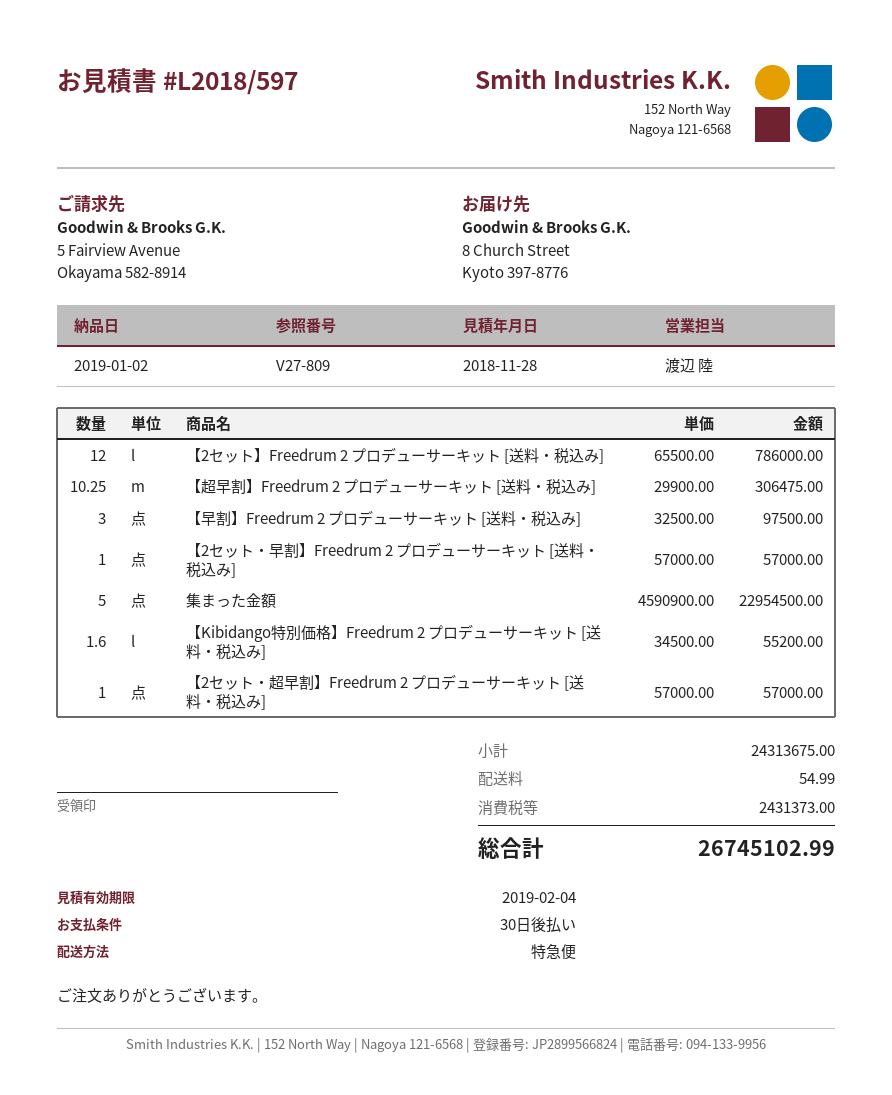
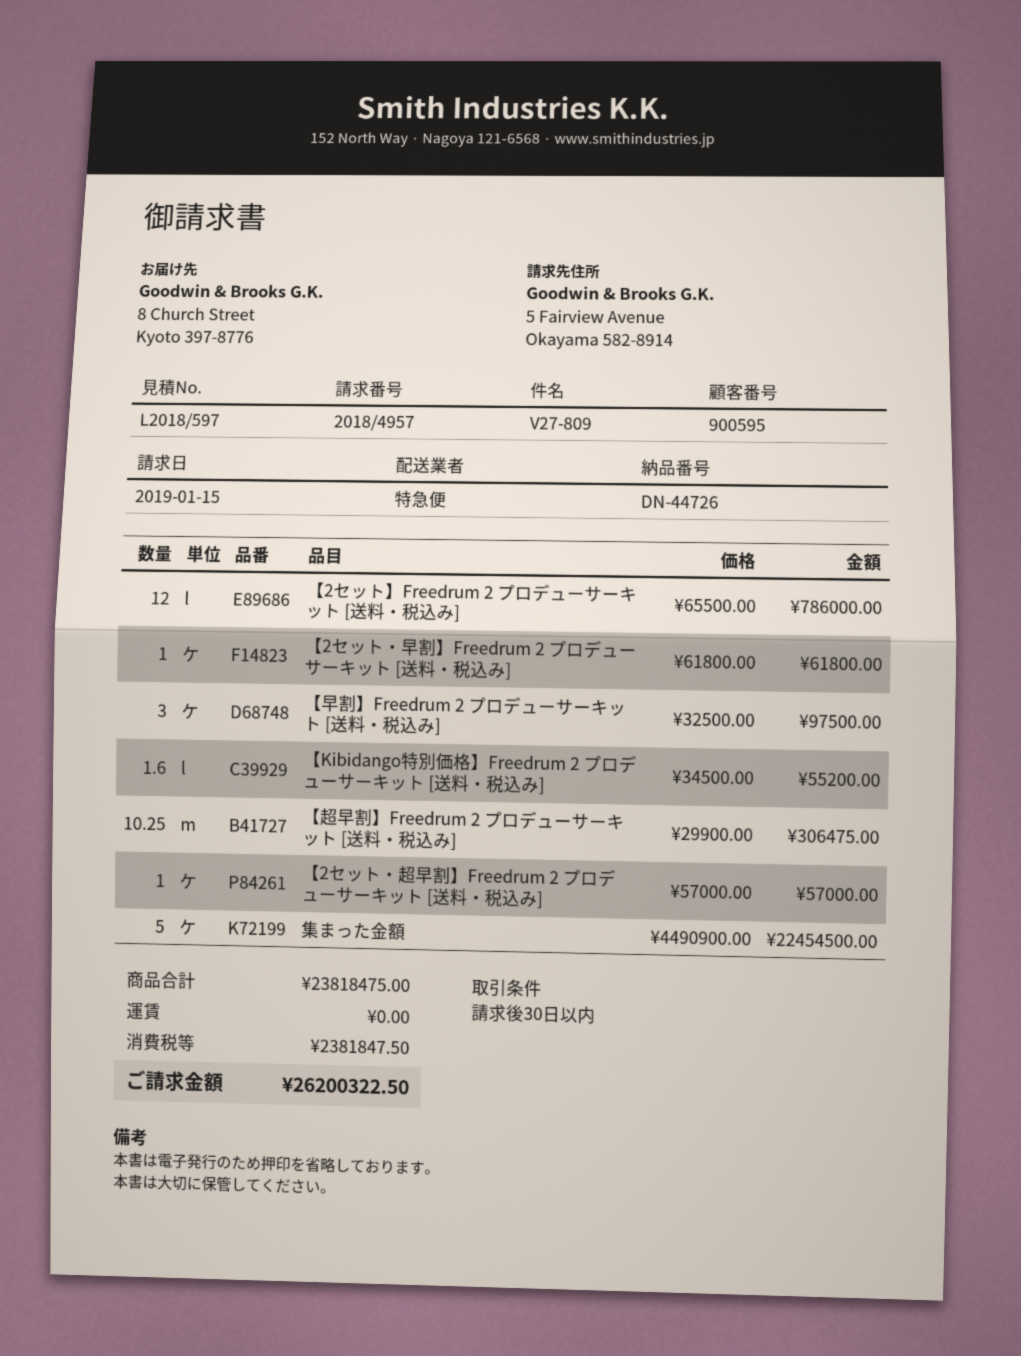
【2セット・早割】Freedrum 2 プロデューサーキット [送料・税込み]: 1 x 57000.00 = 57000.00 -> 1 x 61800.00 = 61800.00
集まった金額: 5 x 4590900.00 = 22954500.00 -> 5 x 4490900.00 = 22454500.00
subtotal: 24313675.00 -> 23818475.00
shipping: 54.99 -> 0.00
tax: 2431373.00 -> 2381847.50
total: 26745102.99 -> 26200322.50

